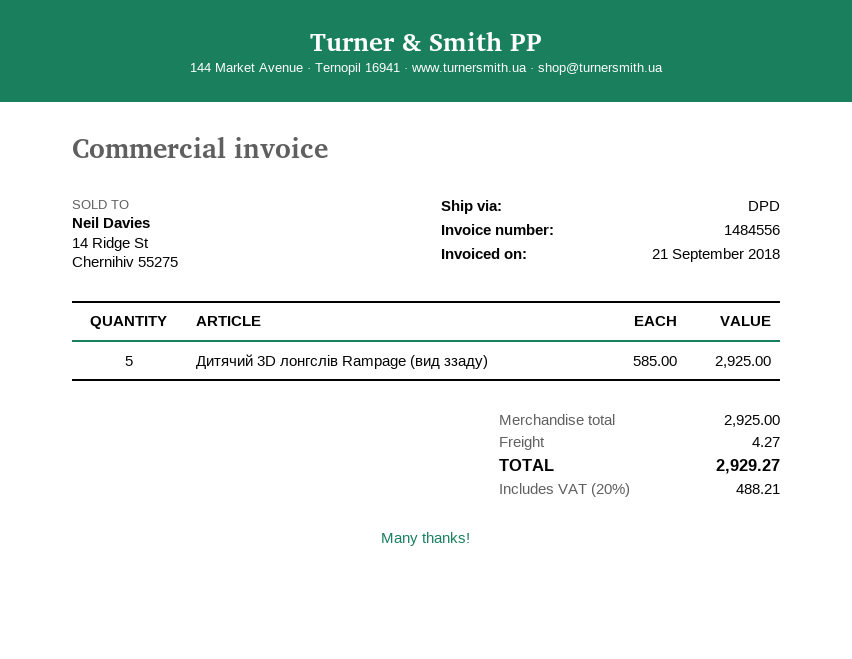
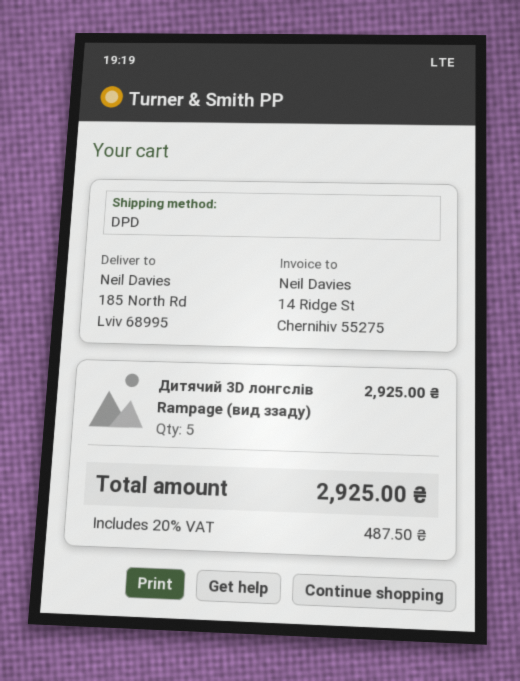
shipping: 4.27 -> none
tax: 20% = 488.21 -> 20% = 487.50
total: 2929.27 -> 2925.00

